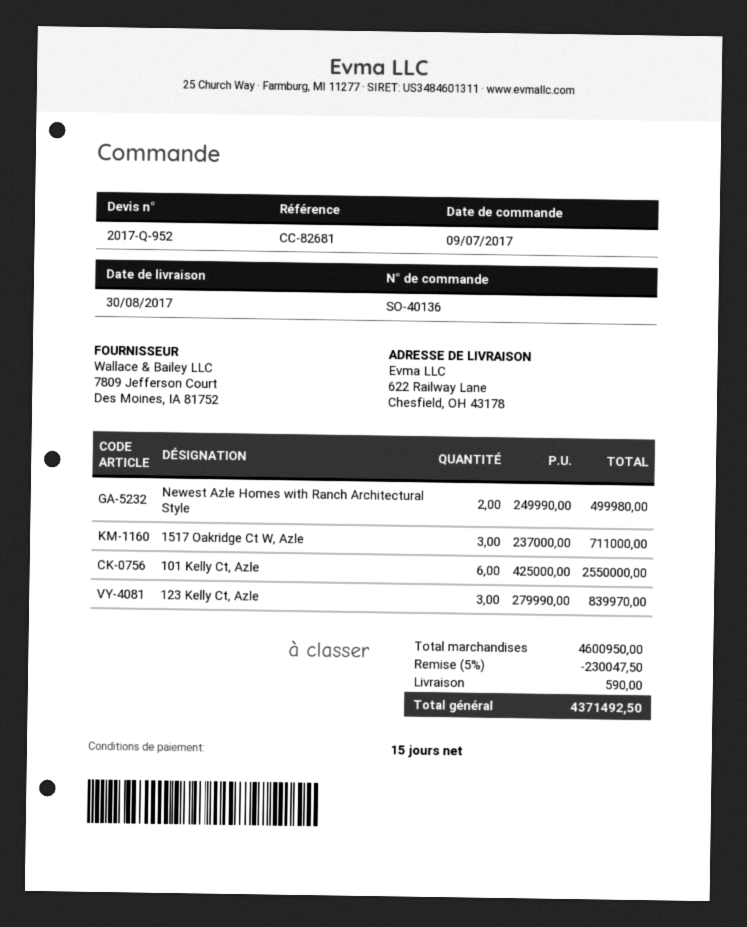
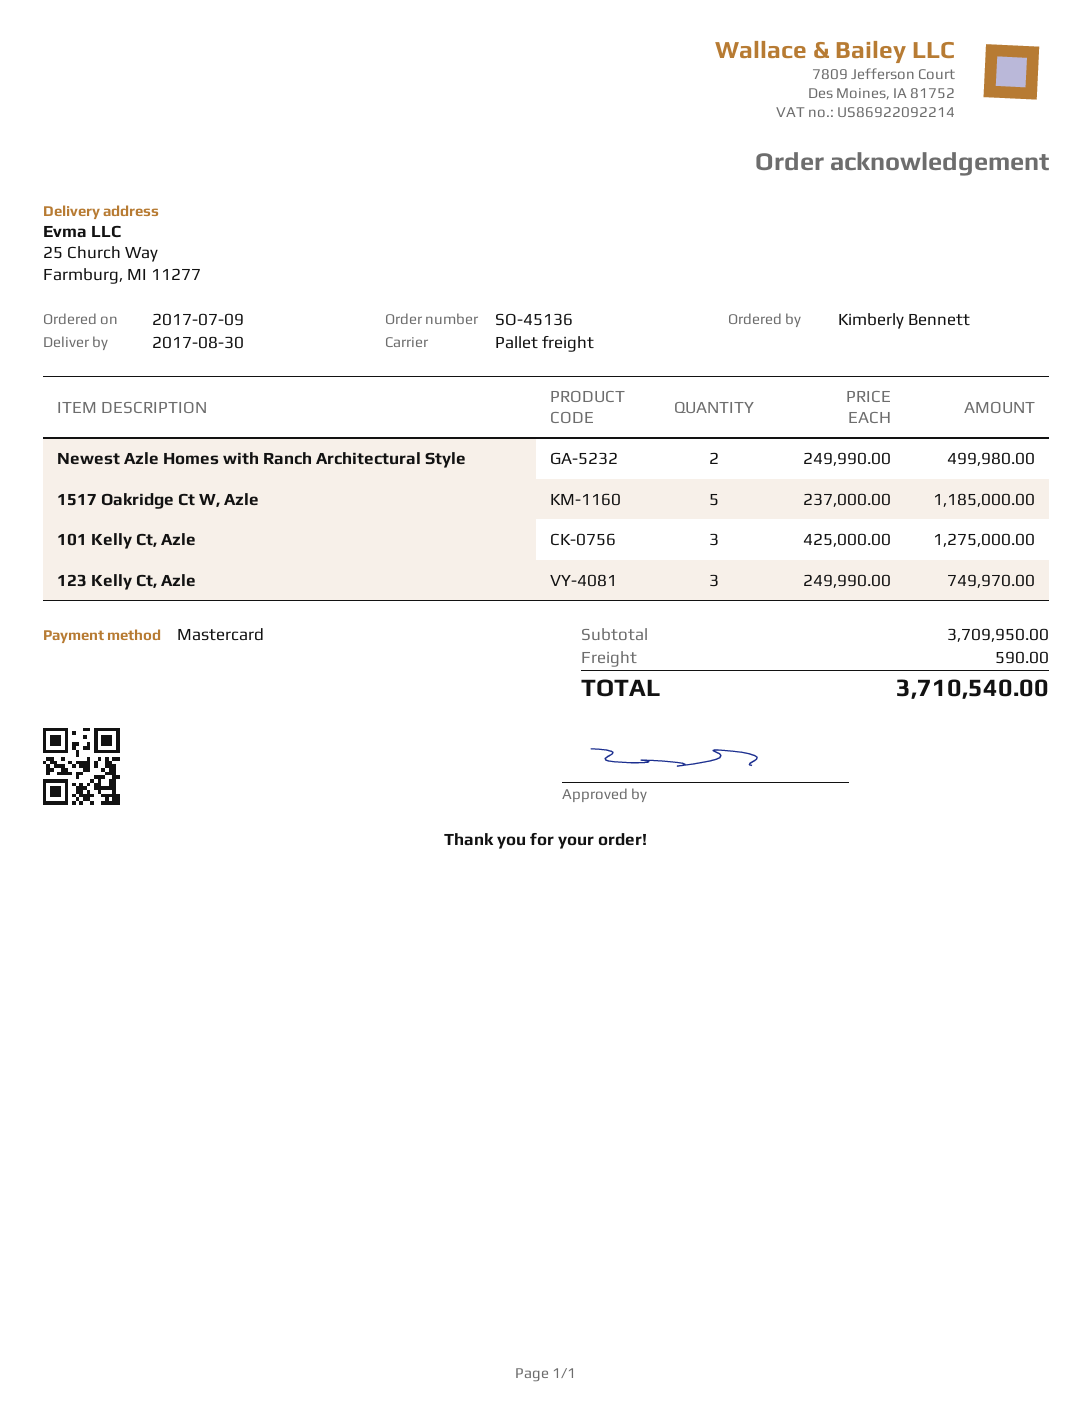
order number: SO-40136 -> SO-45136
ship to: 622 Railway Lane, Chesfield, OH 43178 -> 25 Church Way, Farmburg, MI 11277
1517 Oakridge Ct W, Azle: 3 x 237000.00 = 711000.00 -> 5 x 237000.00 = 1185000.00
101 Kelly Ct, Azle: 6 x 425000.00 = 2550000.00 -> 3 x 425000.00 = 1275000.00
123 Kelly Ct, Azle: 3 x 279990.00 = 839970.00 -> 3 x 249990.00 = 749970.00
subtotal: 4600950.00 -> 3709950.00
discount: 5% = 230047.50 -> none
total: 4371492.50 -> 3710540.00

